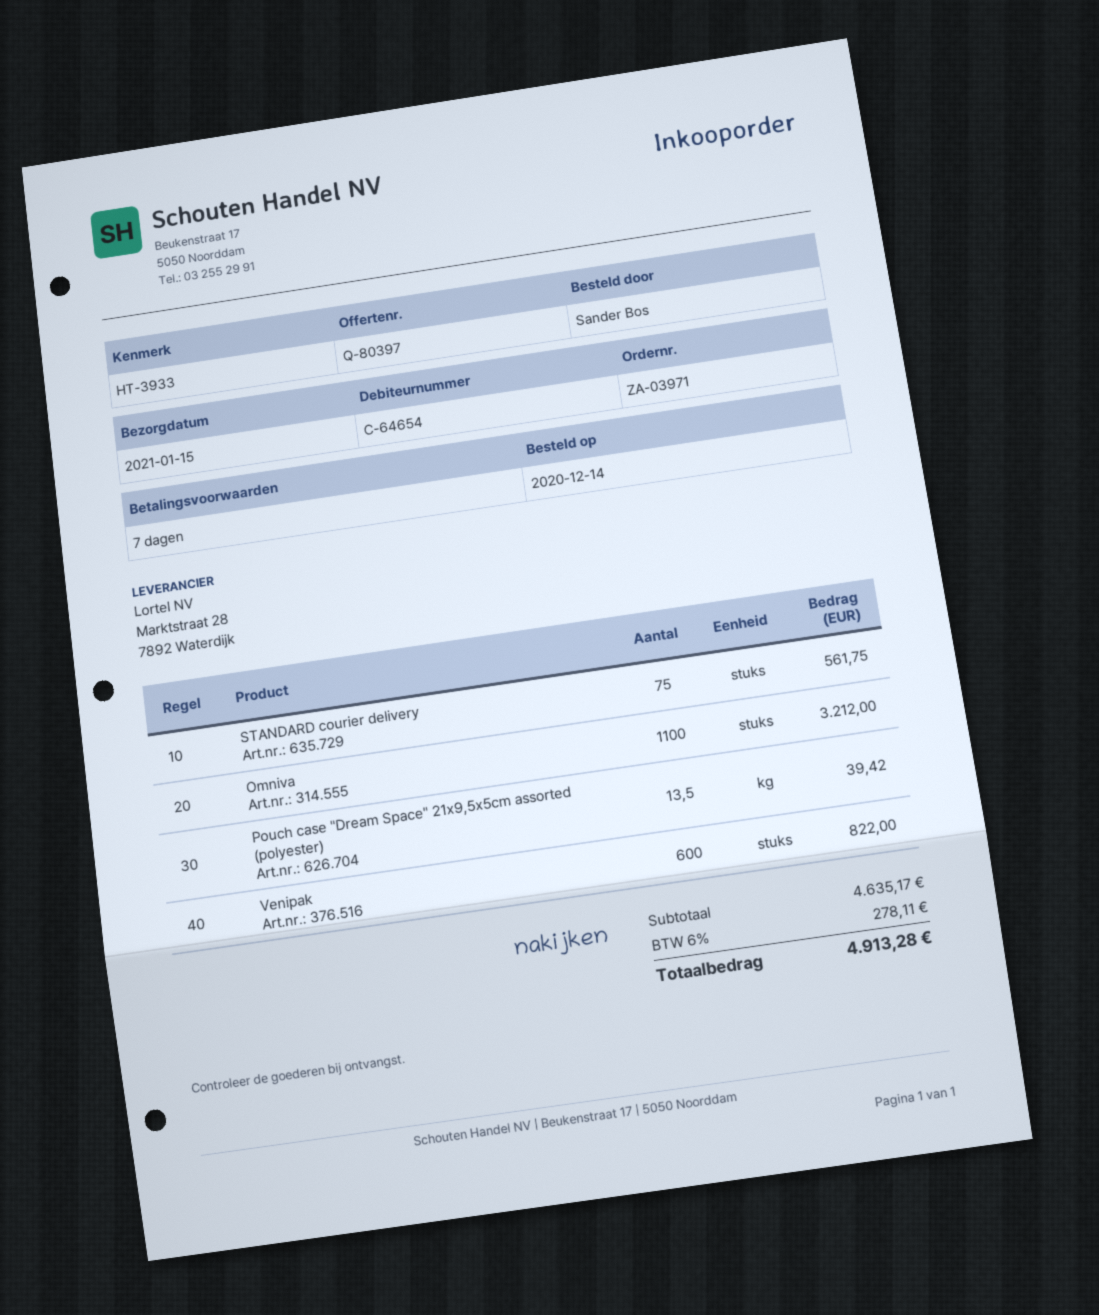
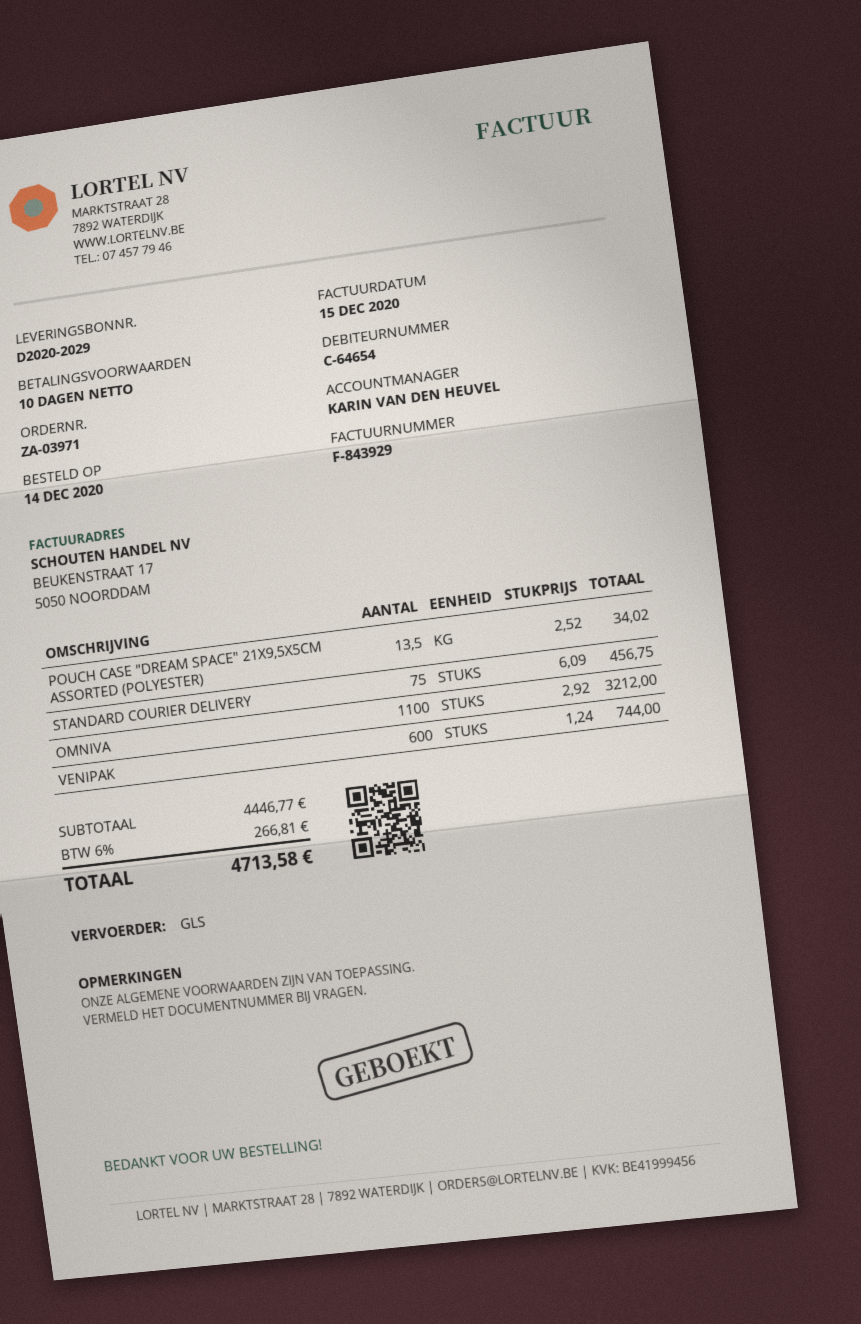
payment terms: 7 days -> 10 days
STANDARD courier delivery: 75 for 561.75 -> 75 for 456.75
Pouch case "Dream Space" 21x9,5x5cm assorted (polyester): 13.5 for 39.42 -> 13.5 for 34.02
Venipak: 600 for 822.00 -> 600 for 744.00
subtotal: 4635.17 -> 4446.77
tax: 6% = 278.11 -> 6% = 266.81
total: 4913.28 -> 4713.58

